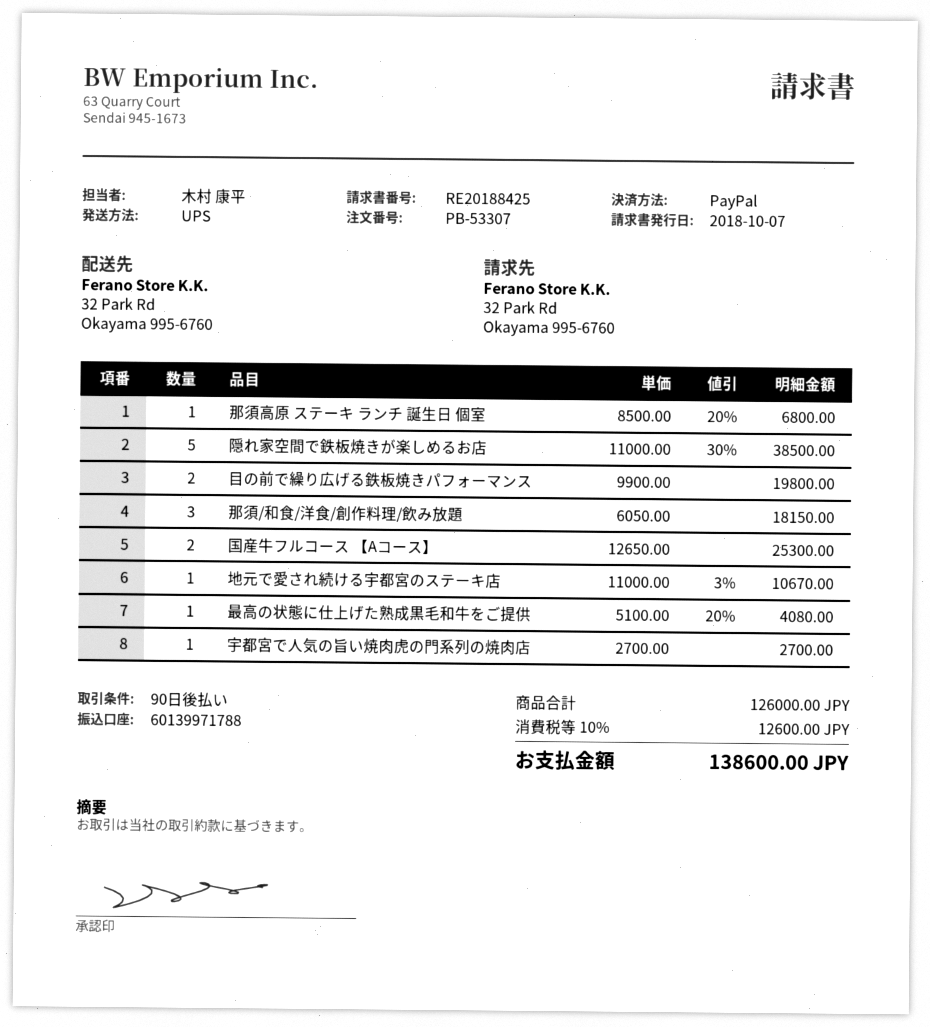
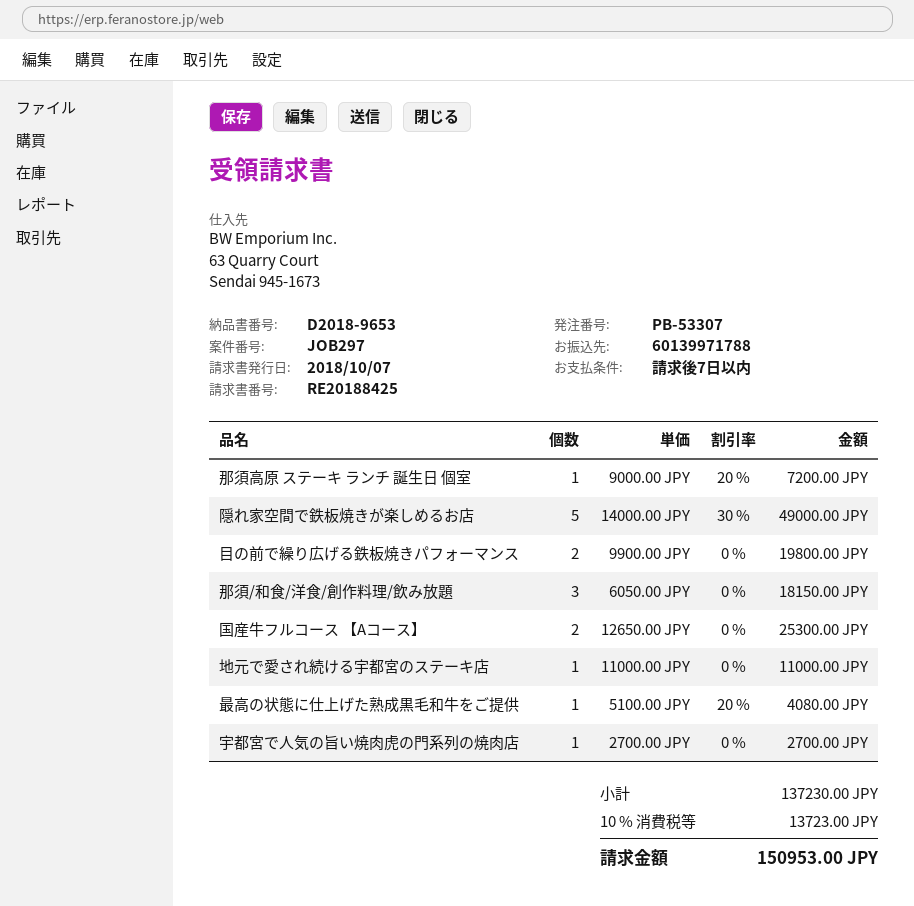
payment terms: 90 days -> 7 days
那須高原 ステーキ ランチ 誕生日 個室: 1 x 8500.00 - 20% = 6800.00 -> 1 x 9000.00 - 20% = 7200.00
隠れ家空間で鉄板焼きが楽しめるお店: 5 x 11000.00 - 30% = 38500.00 -> 5 x 14000.00 - 30% = 49000.00
地元で愛され続ける宇都宮のステーキ店: 1 x 11000.00 - 3% = 10670.00 -> 1 x 11000.00 = 11000.00
subtotal: 126000.00 -> 137230.00
tax: 10% = 12600.00 -> 10% = 13723.00
total: 138600.00 -> 150953.00

